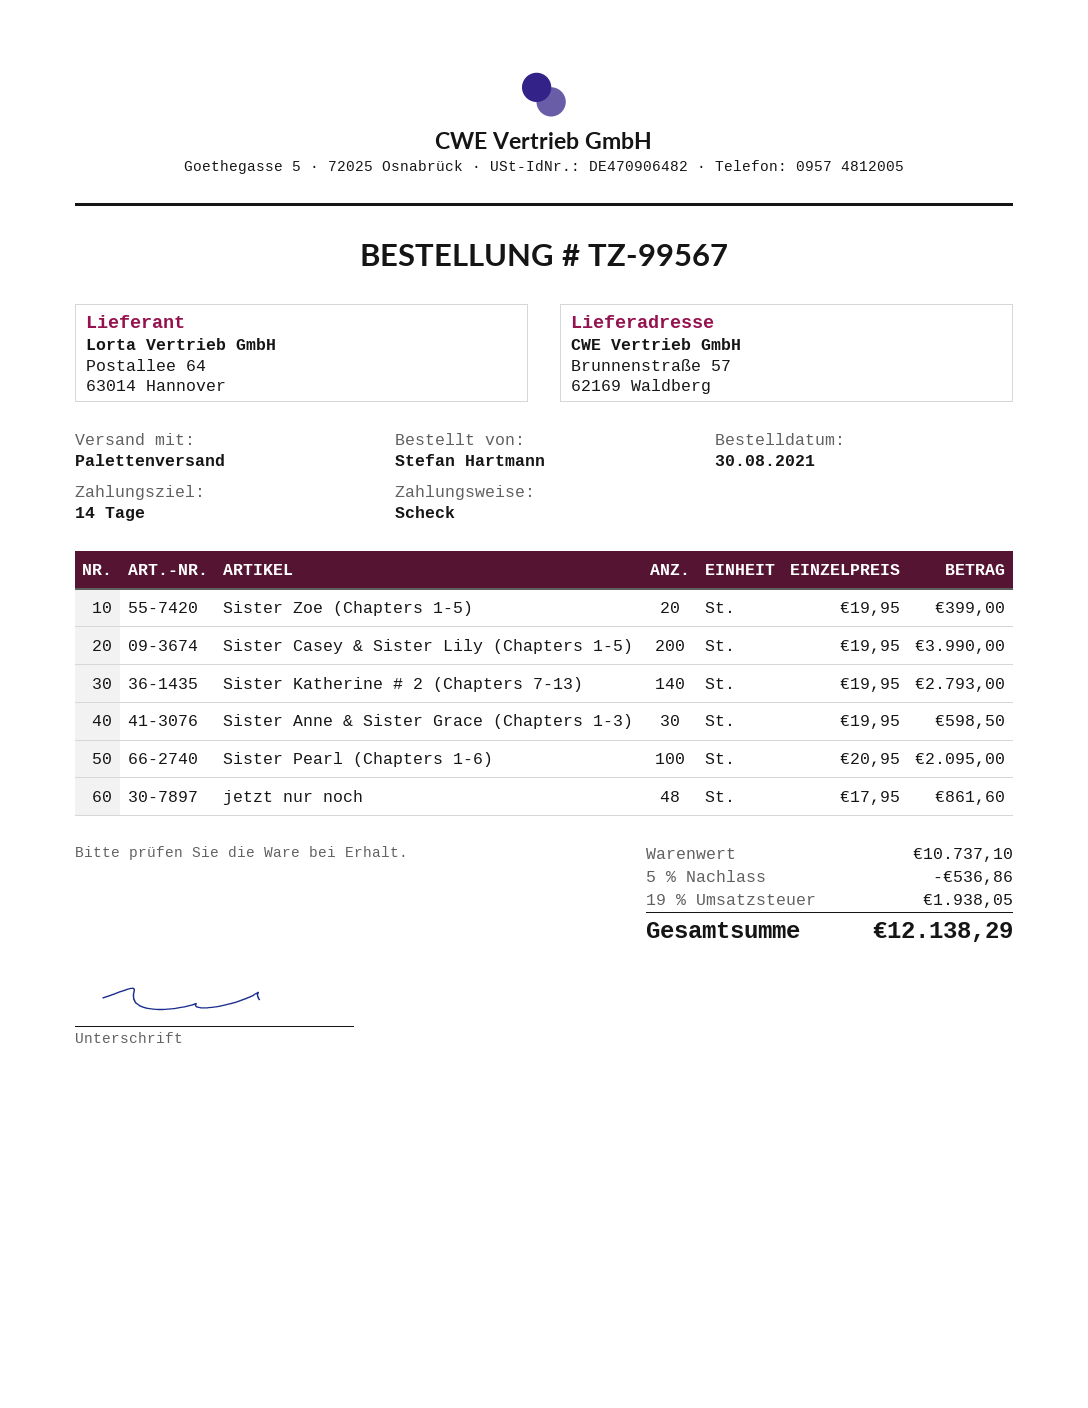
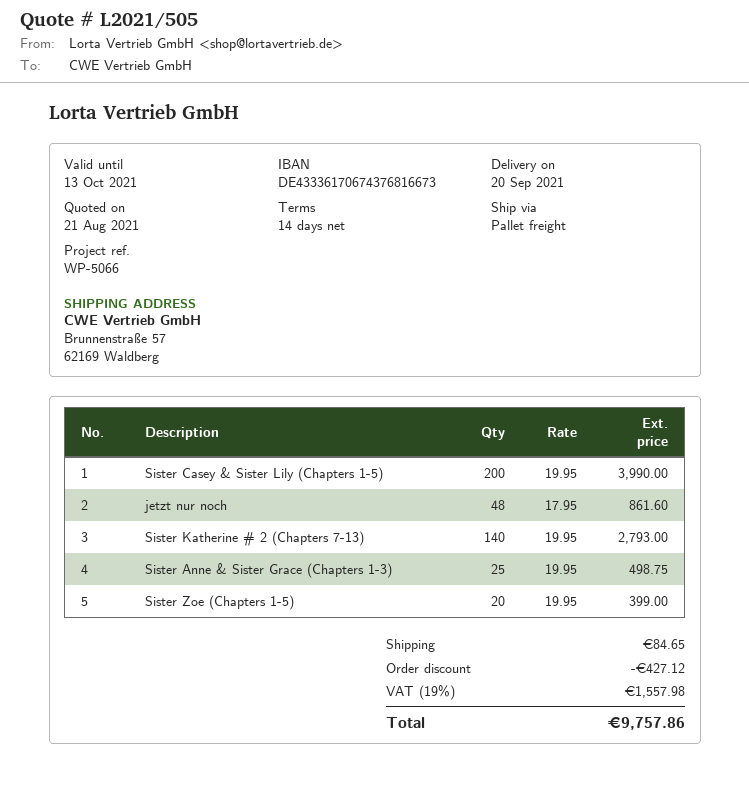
Sister Anne & Sister Grace (Chapters 1-3): 30 x 19.95 = 598.50 -> 25 x 19.95 = 498.75
Sister Pearl (Chapters 1-6): 100 x 20.95 = 2095.00 -> none
discount: 536.86 -> 427.12
shipping: none -> 84.65
tax: 19% = 1938.05 -> 19% = 1557.98
total: 12138.29 -> 9757.86

